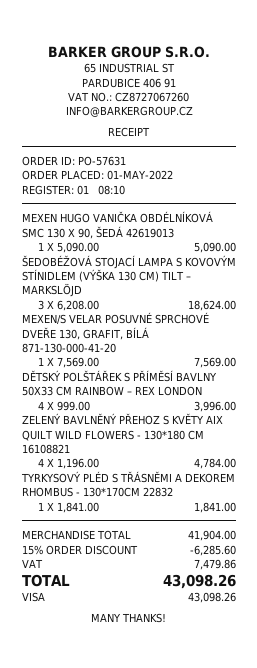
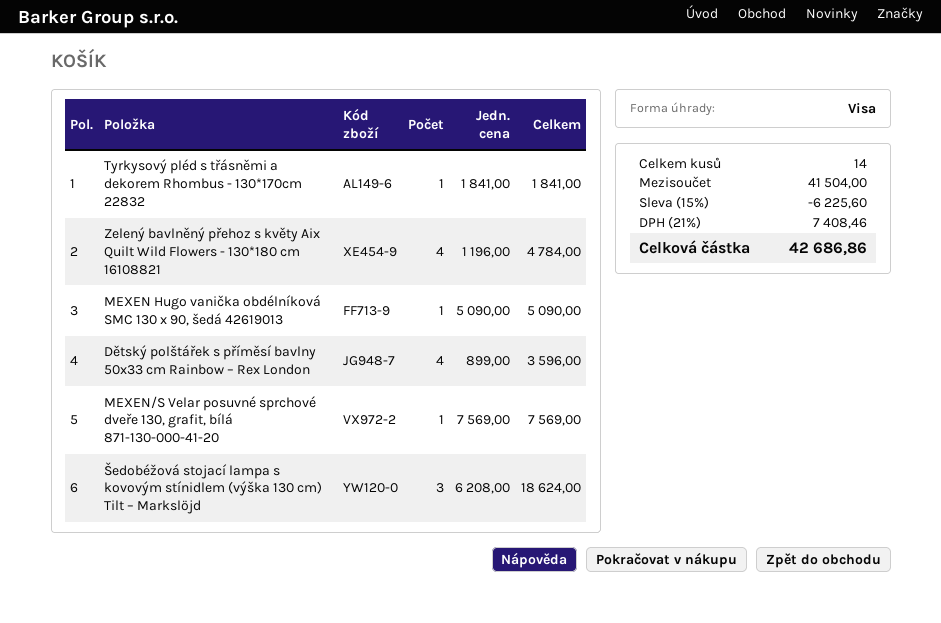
DĚTSKÝ POLŠTÁŘEK S PŘÍMĚSÍ BAVLNY 50X33 CM RAINBOW – REX LONDON: 4 x 999.00 = 3996.00 -> 4 x 899.00 = 3596.00
subtotal: 41904.00 -> 41504.00
discount: 15% = 6285.60 -> 15% = 6225.60
tax: 7479.86 -> 7408.46
total: 43098.26 -> 42686.86

